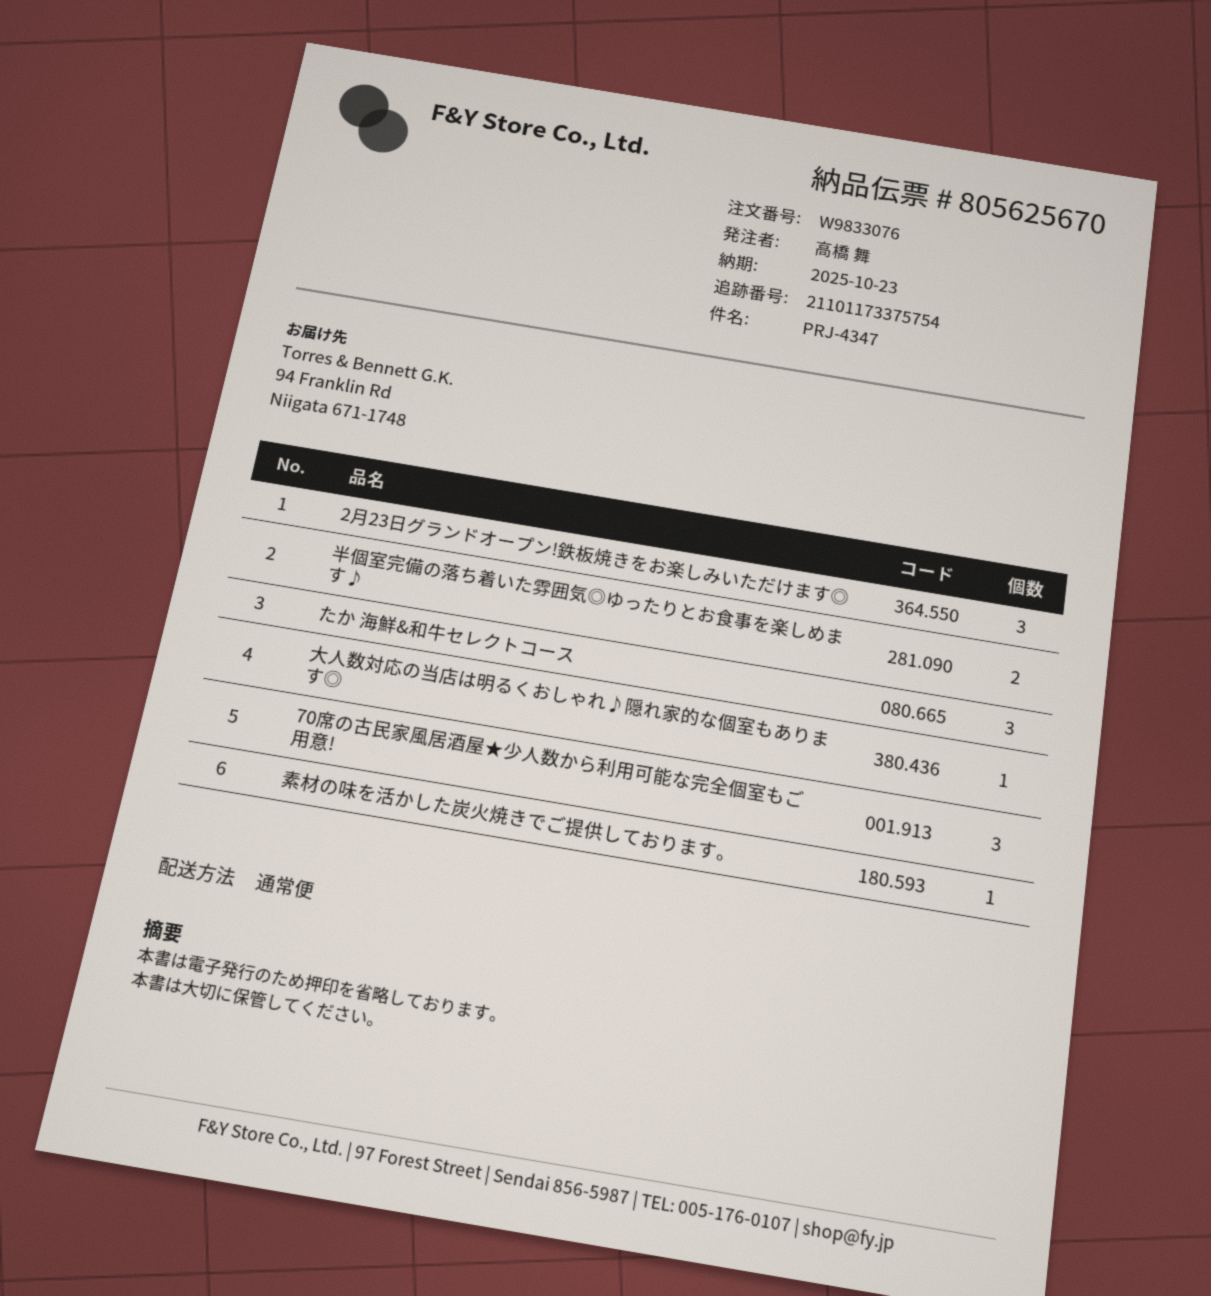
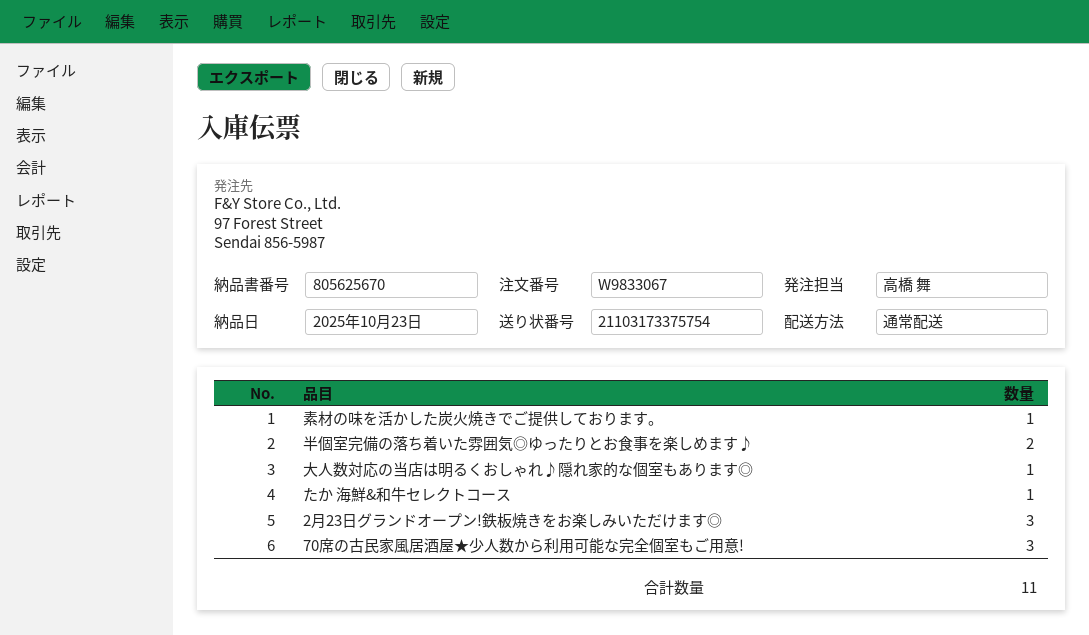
order number: W9833076 -> W9833067
tracking number: 21101173375754 -> 21103173375754
たか 海鮮&和牛セレクトコース: 3 -> 1

